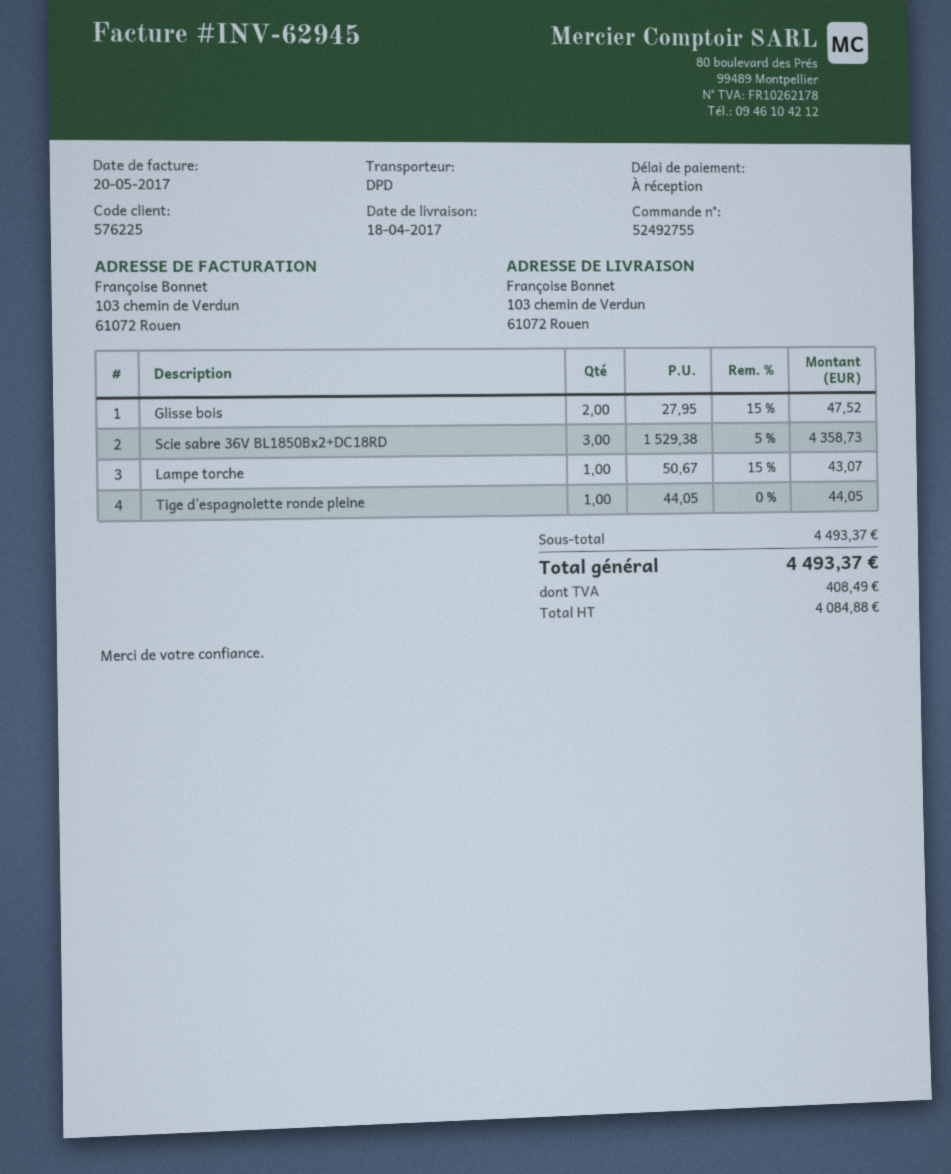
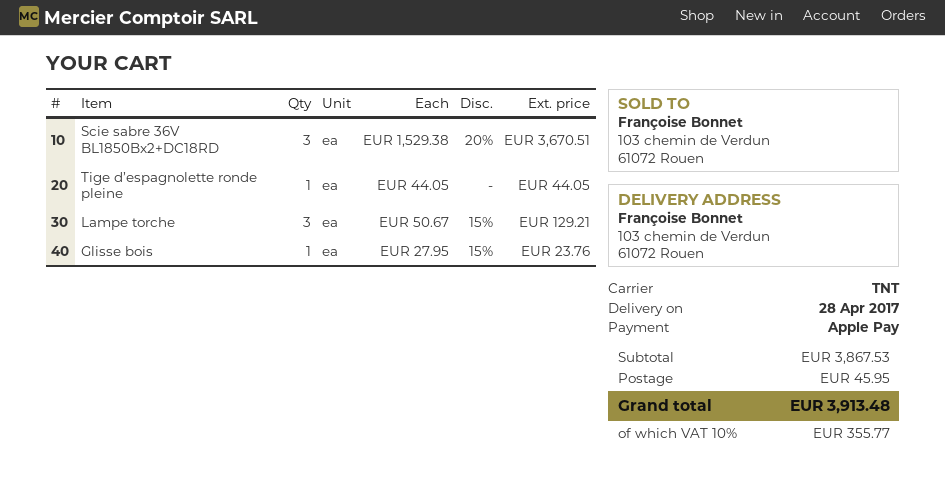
delivery date: 2017-04-18 -> 2017-04-28
shipping method: DPD -> TNT
Glisse bois: 2 x 27.95 - 15% = 47.52 -> 1 x 27.95 - 15% = 23.76
Scie sabre 36V BL1850Bx2+DC18RD: 3 x 1529.38 - 5% = 4358.73 -> 3 x 1529.38 - 20% = 3670.51
Lampe torche: 1 x 50.67 - 15% = 43.07 -> 3 x 50.67 - 15% = 129.21
subtotal: 4493.37 -> 3867.53
shipping: none -> 45.95
tax: 408.49 -> 355.77
total: 4493.37 -> 3913.48

